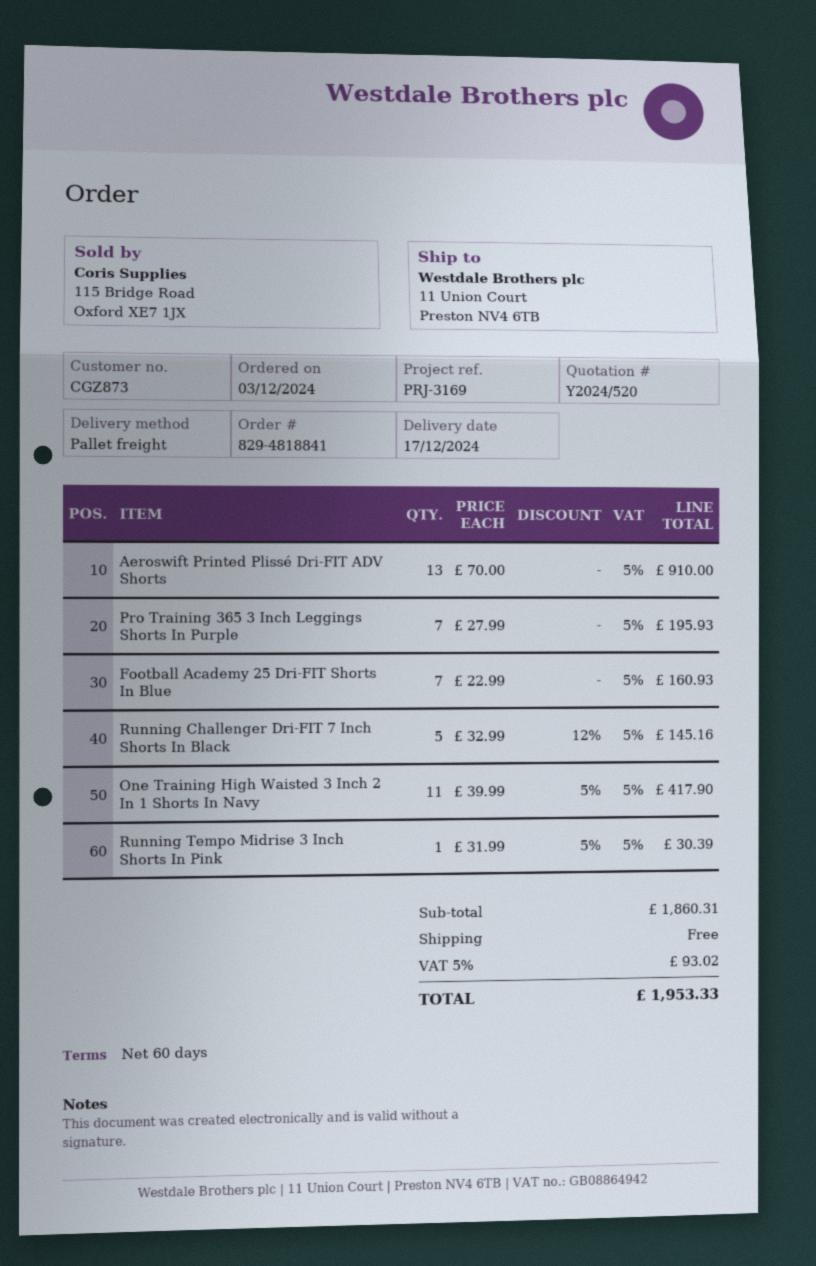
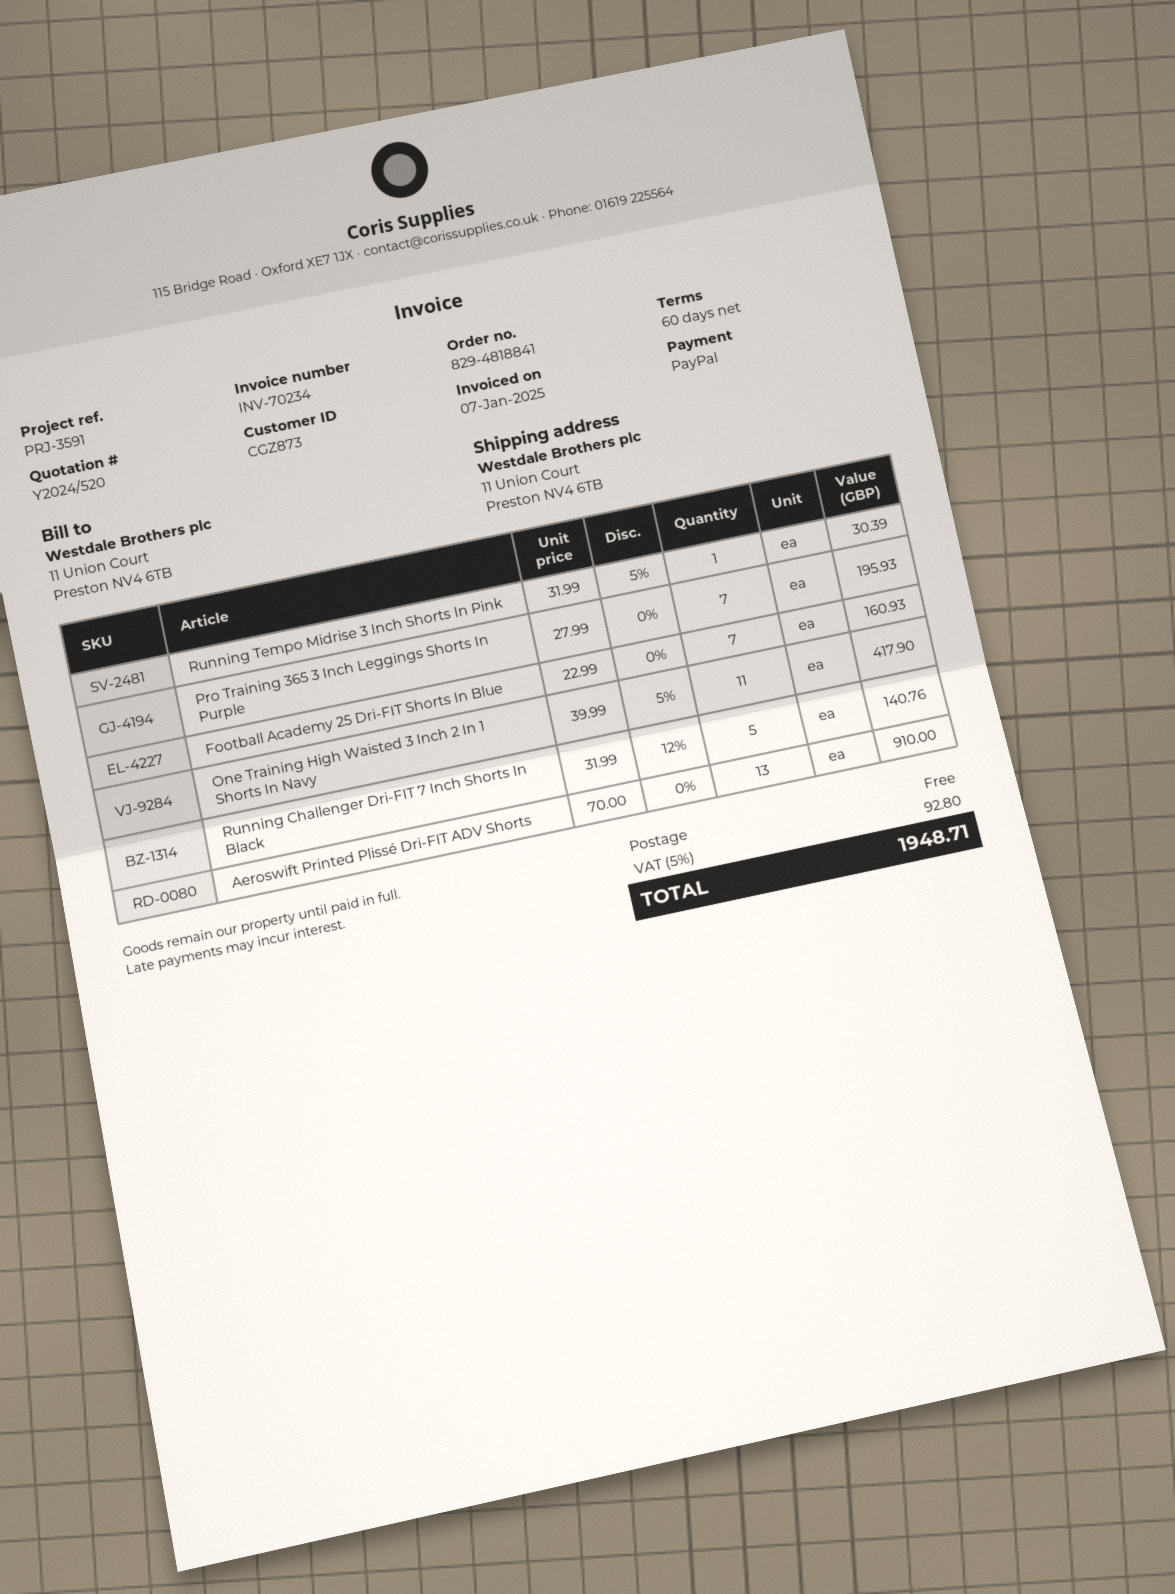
reference: PRJ-3169 -> PRJ-3591
Running Challenger Dri-FIT 7 Inch Shorts In Black: 5 x 32.99 - 12% = 145.16 -> 5 x 31.99 - 12% = 140.76
tax: 5% = 93.02 -> 5% = 92.80
total: 1953.33 -> 1948.71

